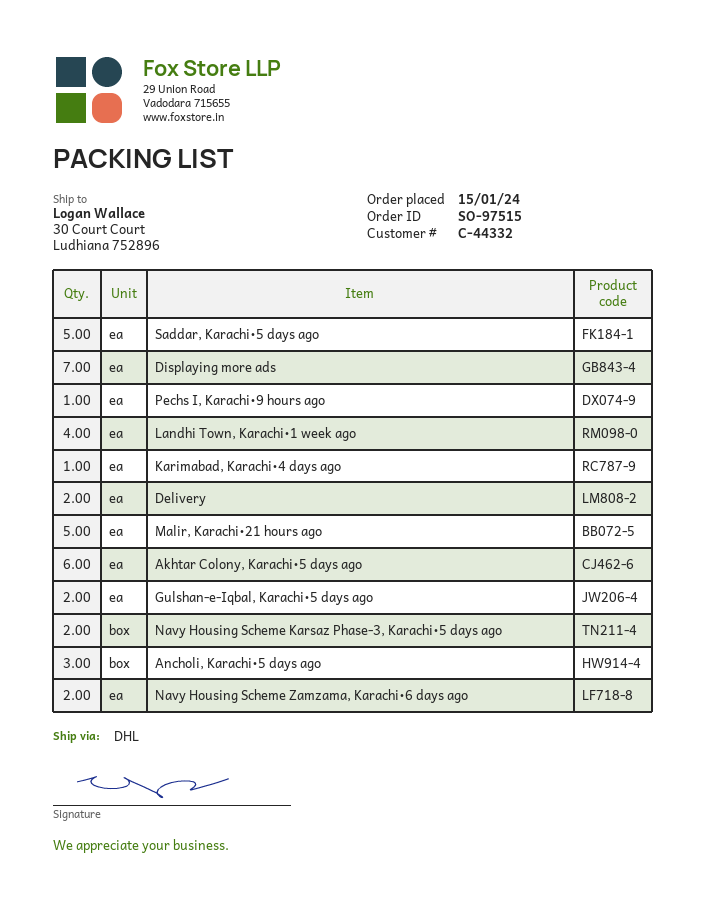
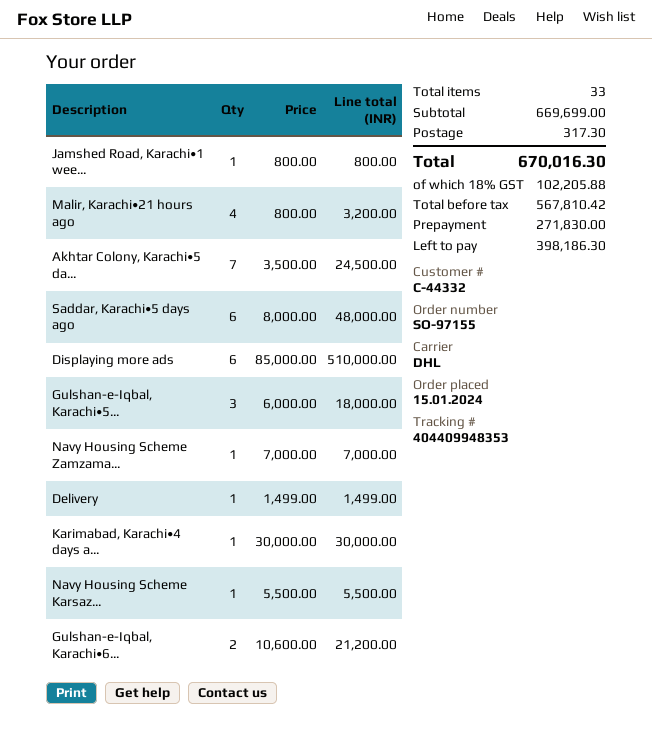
order number: SO-97515 -> SO-97155
Saddar, Karachi•5 days ago: 5 -> 6
Displaying more ads: 7 -> 6
Pechs I, Karachi•9 hours ago: 1 -> none
Landhi Town, Karachi•1 week ago: 4 -> none
Delivery: 2 -> 1
Malir, Karachi•21 hours ago: 5 -> 4
Akhtar Colony, Karachi•5 days ago: 6 -> 7
Gulshan-e-Iqbal, Karachi•5 days ago: 2 -> 3
Navy Housing Scheme Karsaz Phase-3, Karachi•5 days ago: 2 -> 1
Ancholi, Karachi•5 days ago: 3 -> none
Navy Housing Scheme Zamzama, Karachi•6 days ago: 2 -> 1
Jamshed Road, Karachi•1 wee...: none -> 1
Gulshan-e-Iqbal, Karachi•6...: none -> 2

